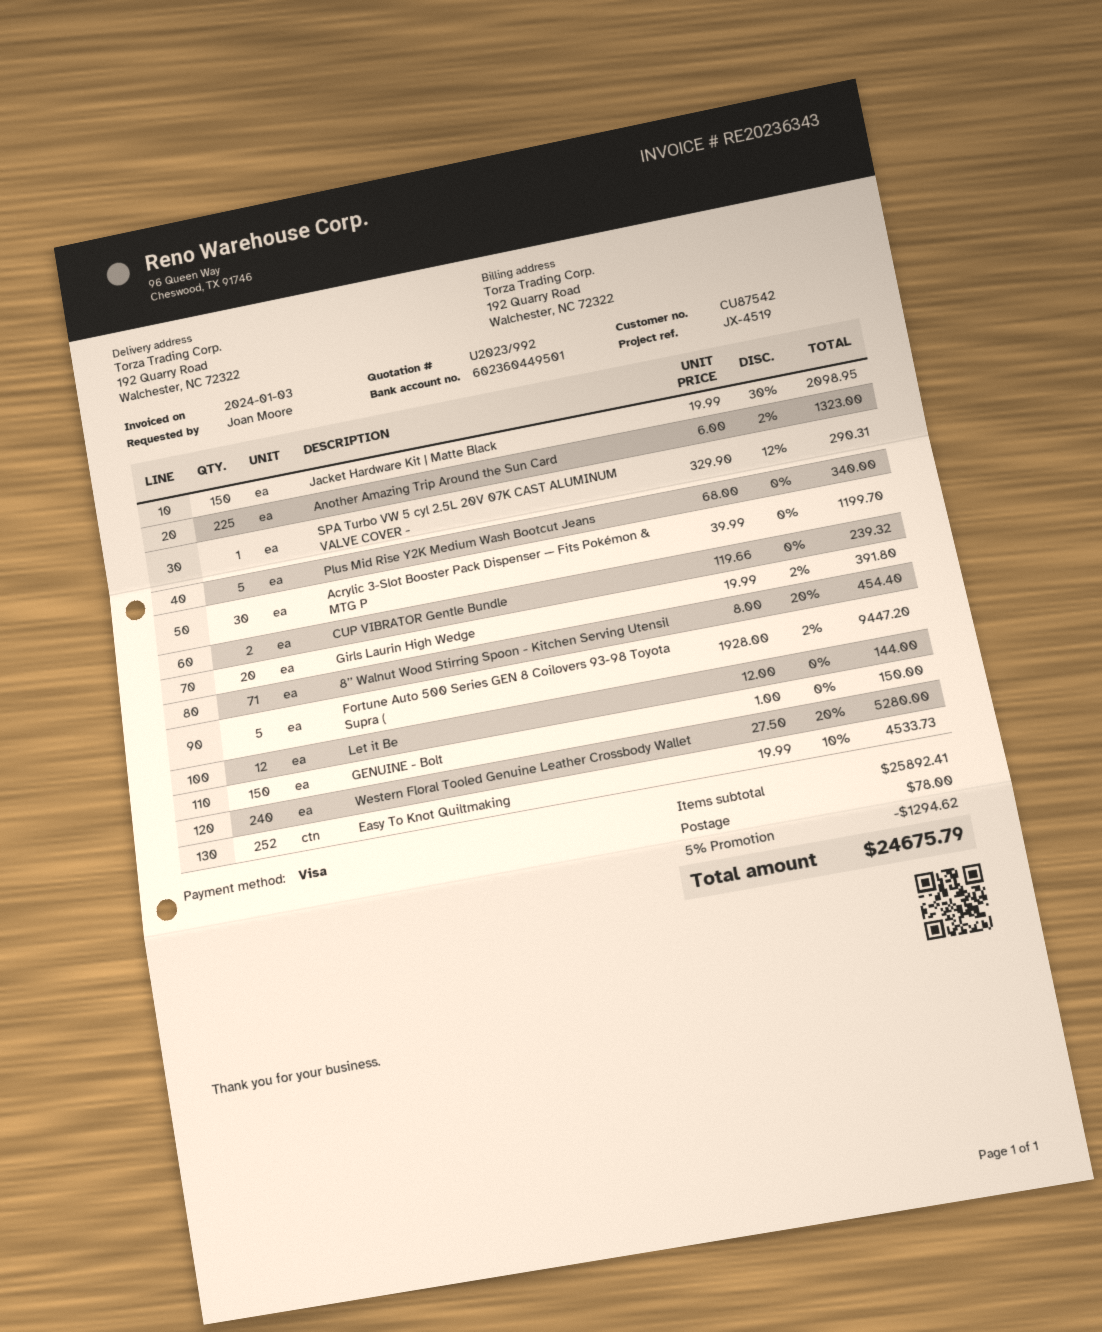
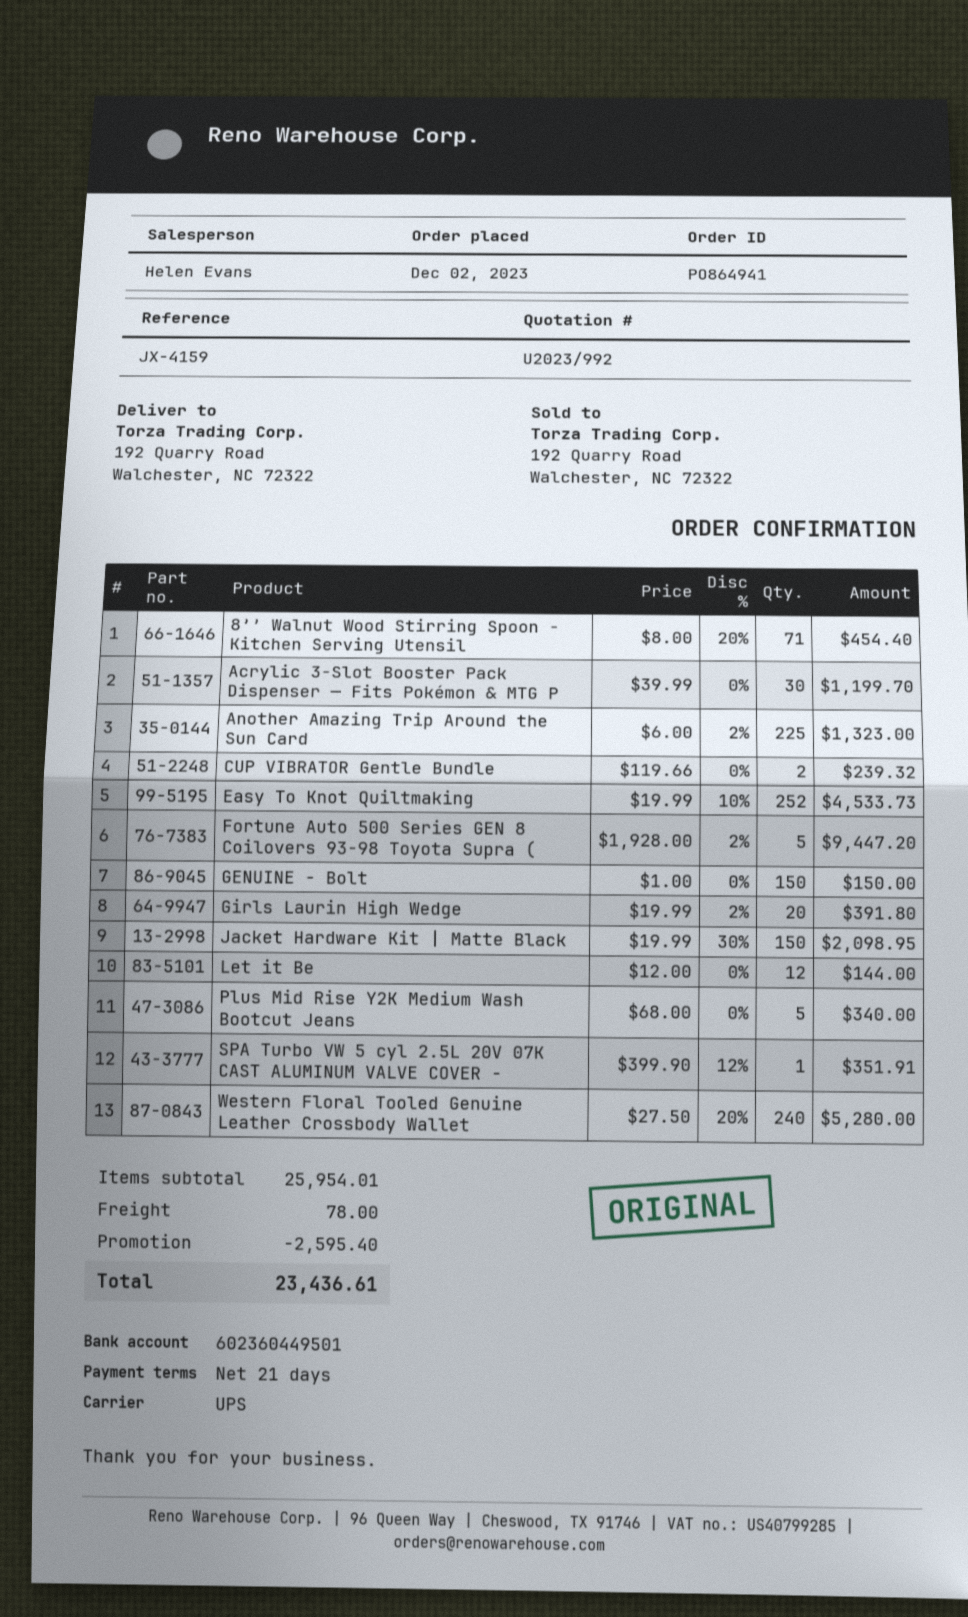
reference: JX-4519 -> JX-4159
SPA Turbo VW 5 cyl 2.5L 20V 07K CAST ALUMINUM VALVE COVER -: 1 x 329.90 - 12% = 290.31 -> 1 x 399.90 - 12% = 351.91
subtotal: 25892.41 -> 25954.01
discount: 1294.62 -> 2595.40
total: 24675.79 -> 23436.61

